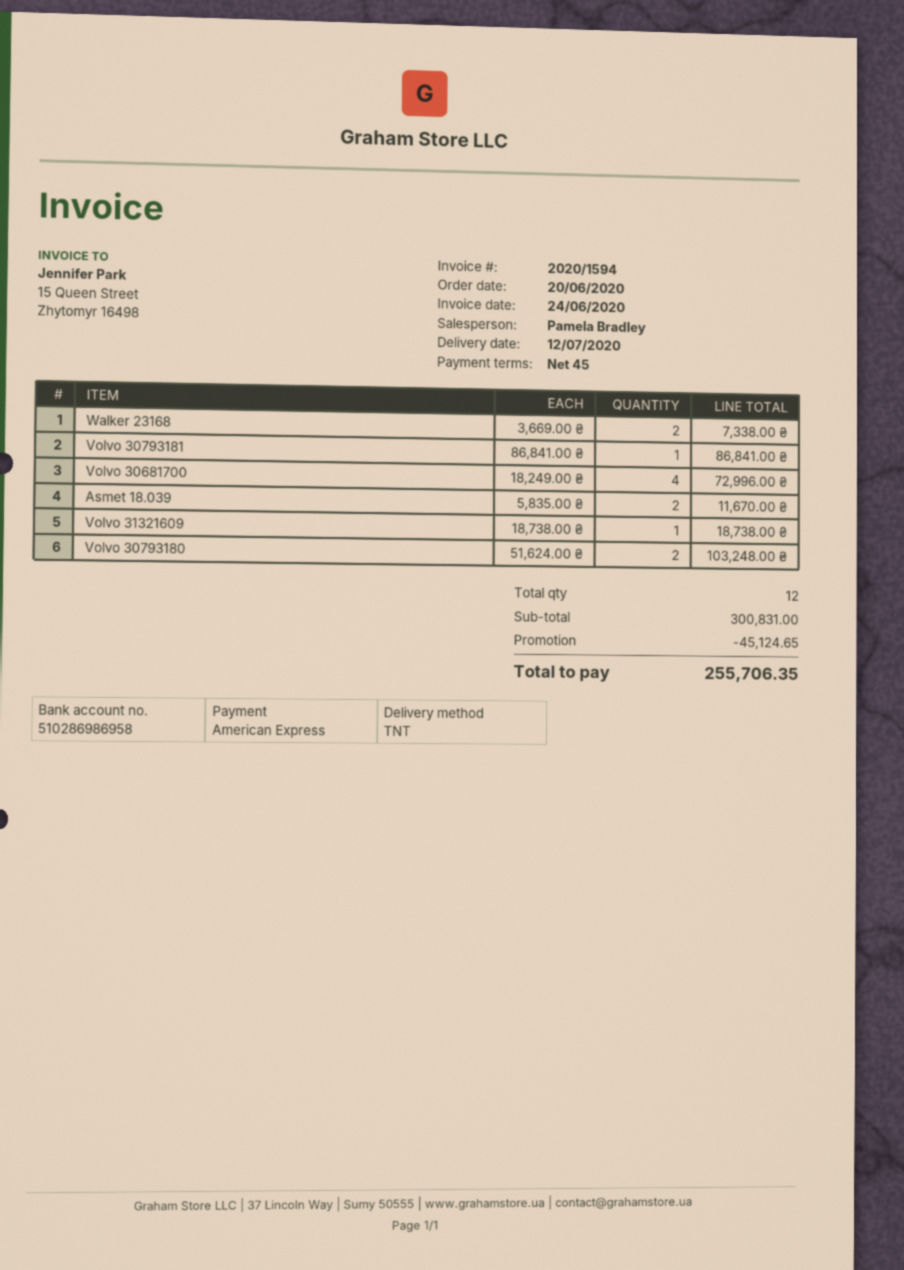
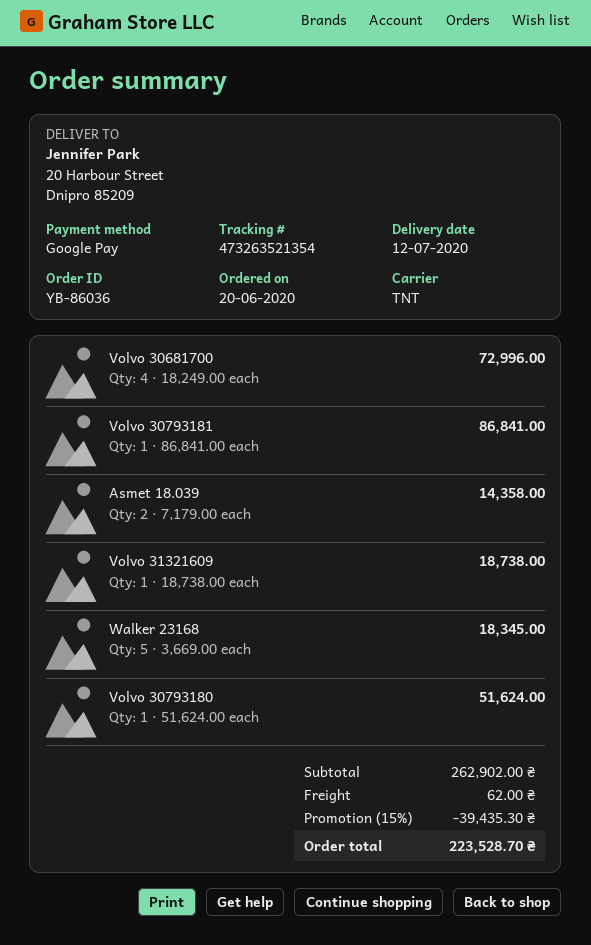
payment method: American Express -> Google Pay
Walker 23168: 2 x 3669.00 = 7338.00 -> 5 x 3669.00 = 18345.00
Asmet 18.039: 2 x 5835.00 = 11670.00 -> 2 x 7179.00 = 14358.00
Volvo 30793180: 2 x 51624.00 = 103248.00 -> 1 x 51624.00 = 51624.00
subtotal: 300831.00 -> 262902.00
discount: 45124.65 -> 39435.30
shipping: none -> 62.00
total: 255706.35 -> 223528.70

